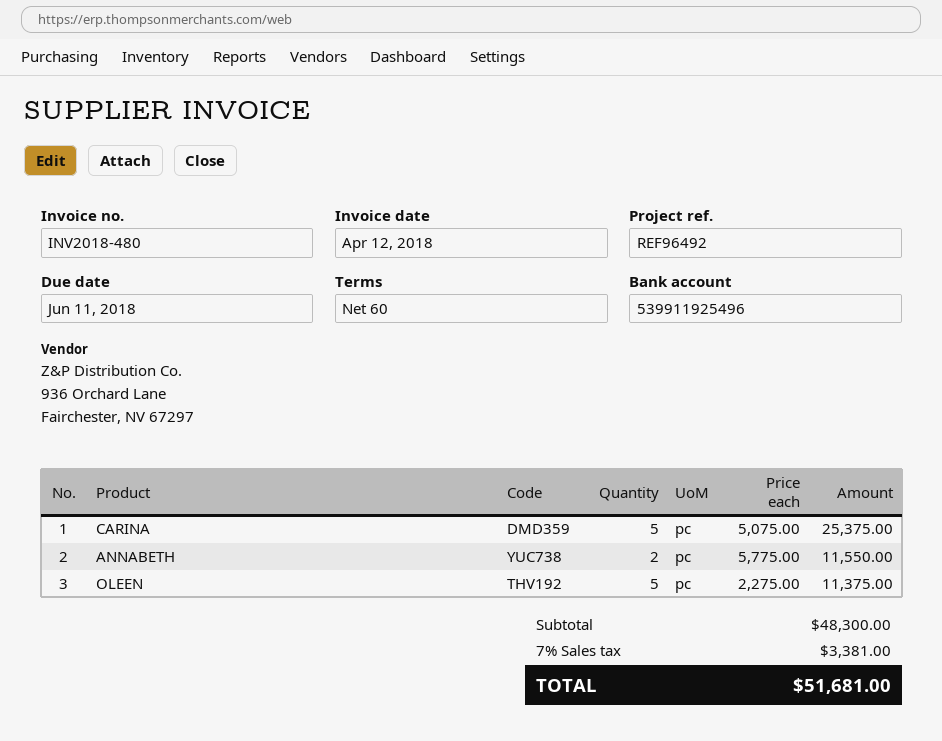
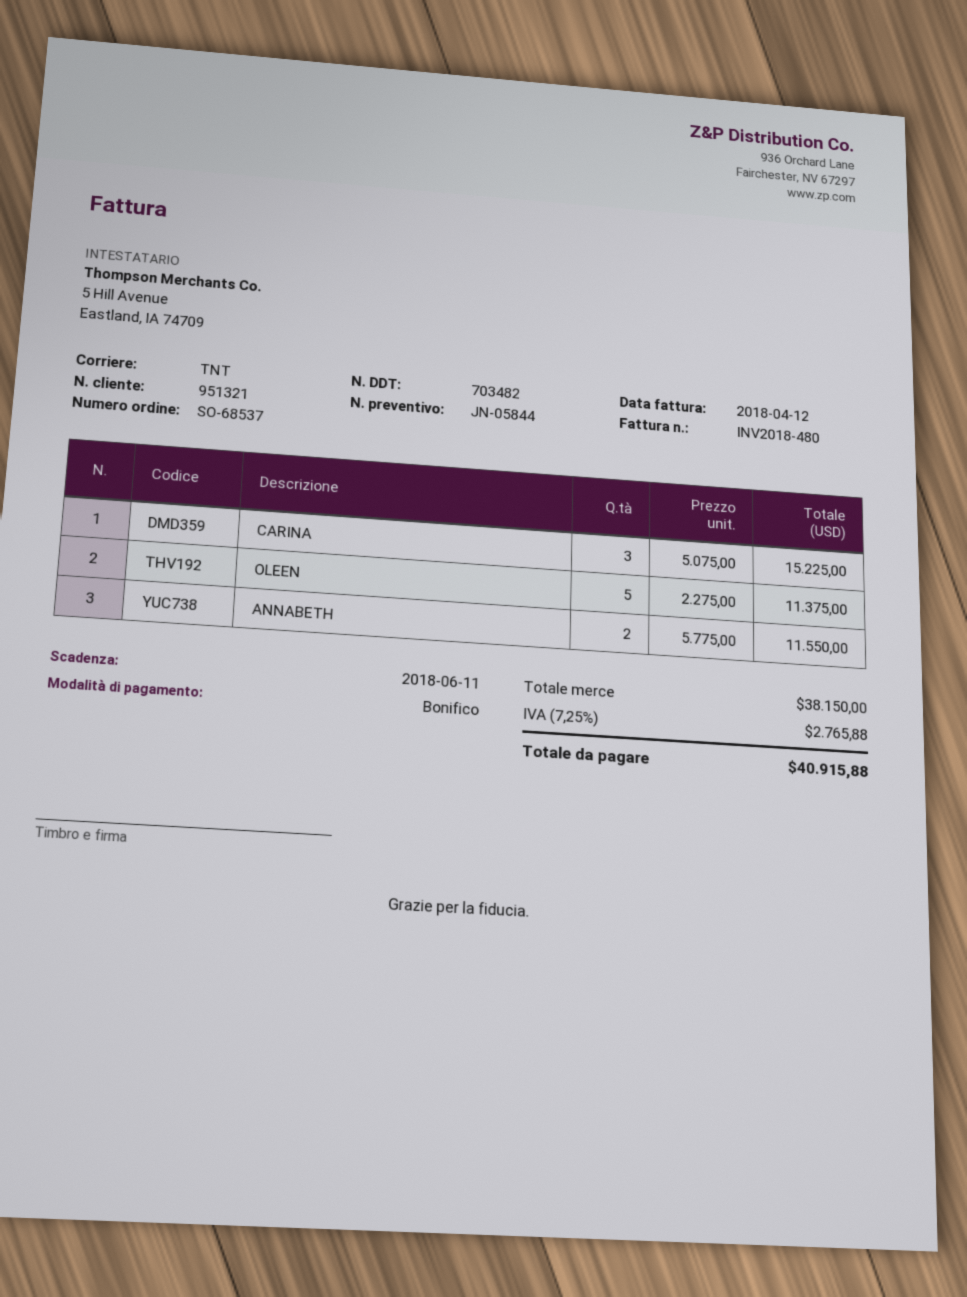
CARINA: 5 x 5075.00 = 25375.00 -> 3 x 5075.00 = 15225.00
subtotal: 48300.00 -> 38150.00
tax: 7% = 3381.00 -> 7.25% = 2765.88
total: 51681.00 -> 40915.88

